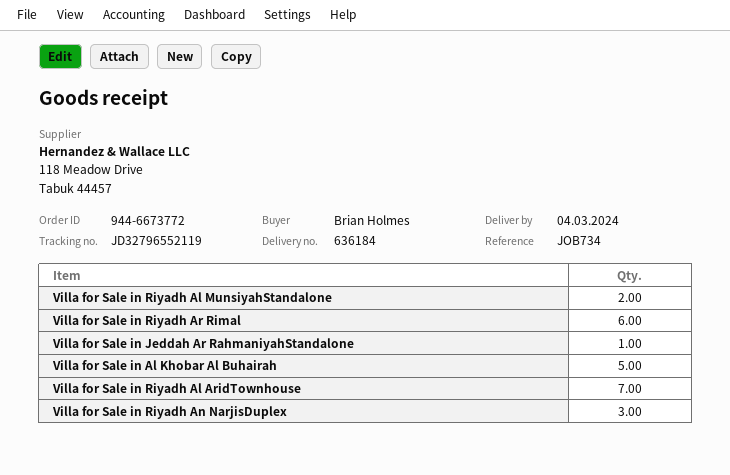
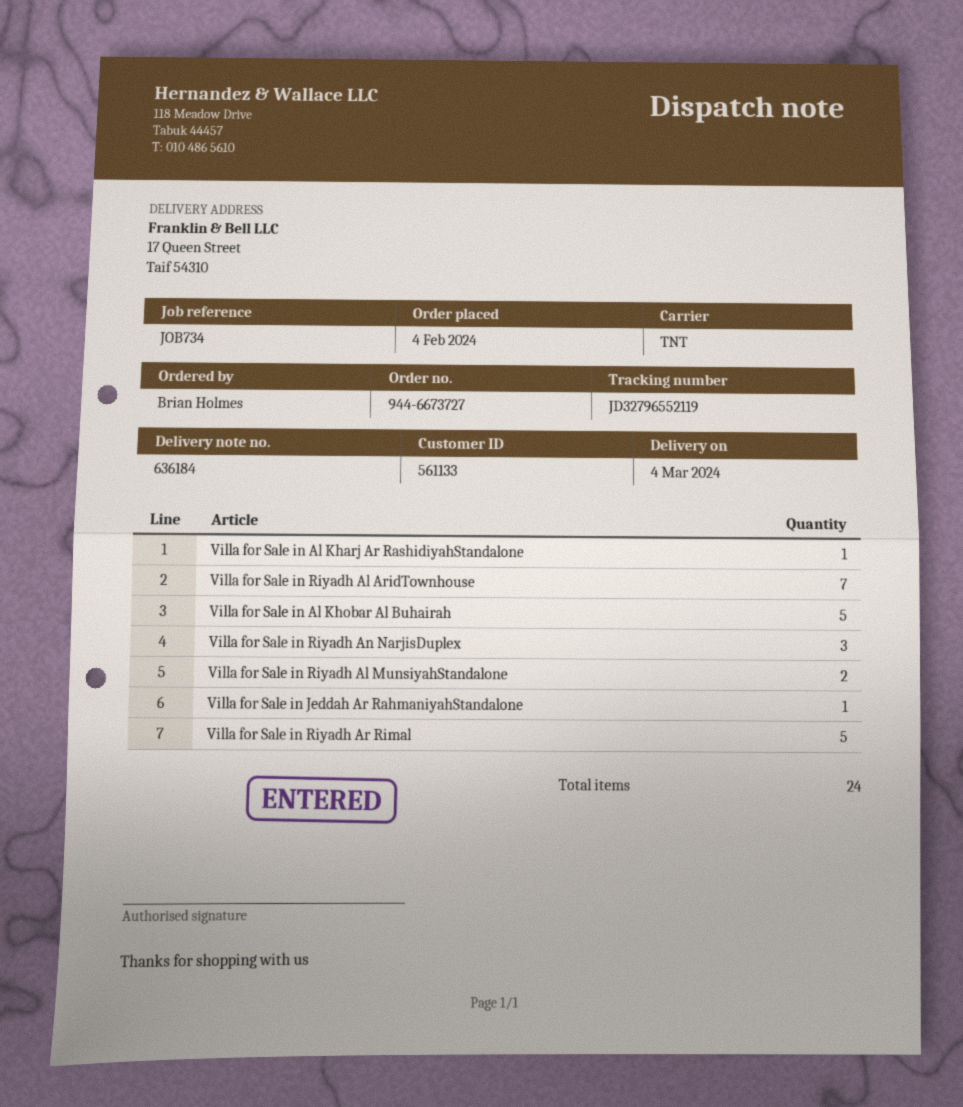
order number: 944-6673772 -> 944-6673727
Villa for Sale in Riyadh Ar Rimal: 6 -> 5
Villa for Sale in Al Kharj Ar RashidiyahStandalone: none -> 1

